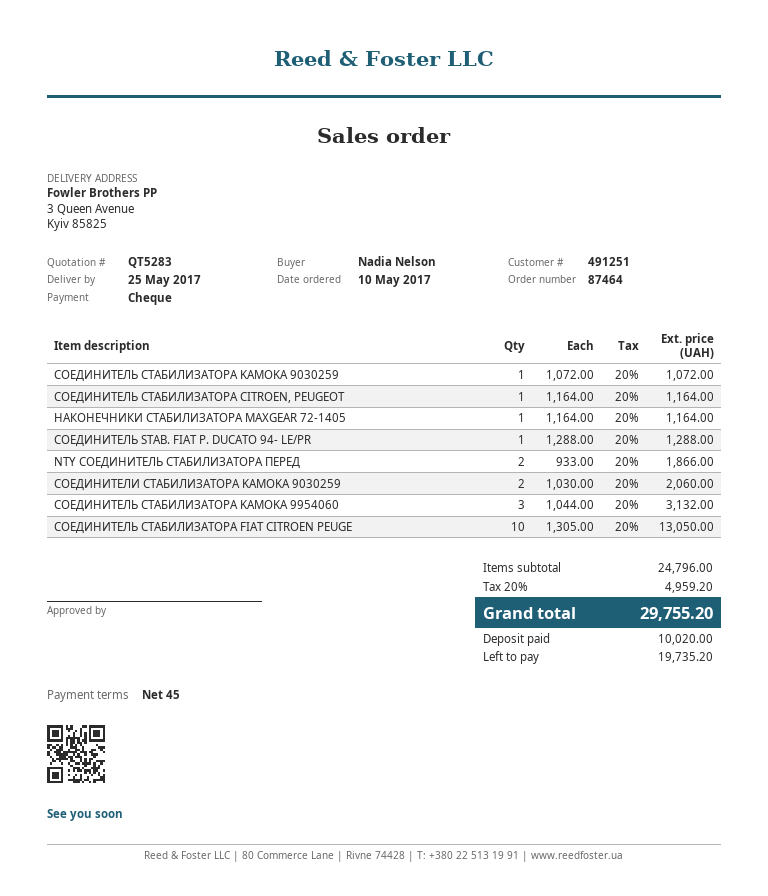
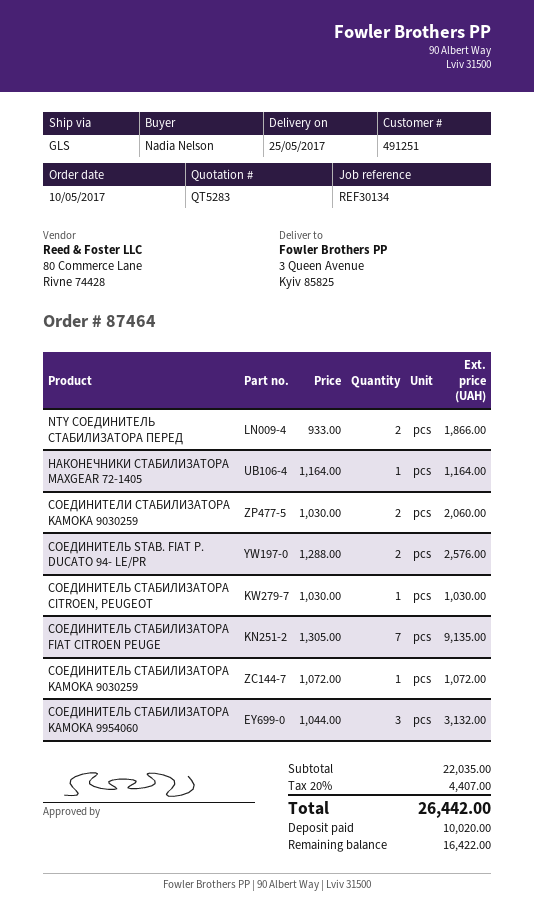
СОЕДИНИТЕЛЬ СТАБИЛИЗАТОРА CITROEN, PEUGEOT: 1 x 1164.00 = 1164.00 -> 1 x 1030.00 = 1030.00
СОЕДИНИТЕЛЬ STAB. FIAT P. DUCATO 94- LE/PR: 1 x 1288.00 = 1288.00 -> 2 x 1288.00 = 2576.00
СОЕДИНИТЕЛЬ СТАБИЛИЗАТОРА FIAT CITROEN PEUGE: 10 x 1305.00 = 13050.00 -> 7 x 1305.00 = 9135.00
subtotal: 24796.00 -> 22035.00
tax: 20% = 4959.20 -> 20% = 4407.00
total: 29755.20 -> 26442.00
balance: 19735.20 -> 16422.00

